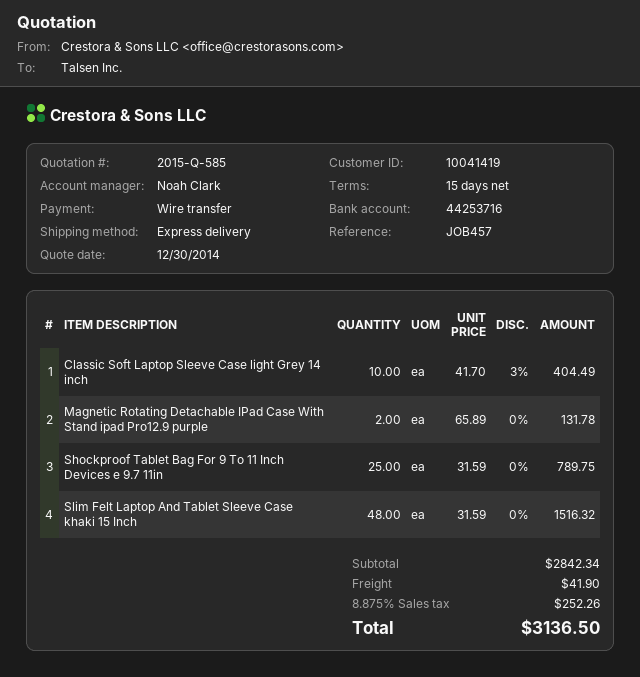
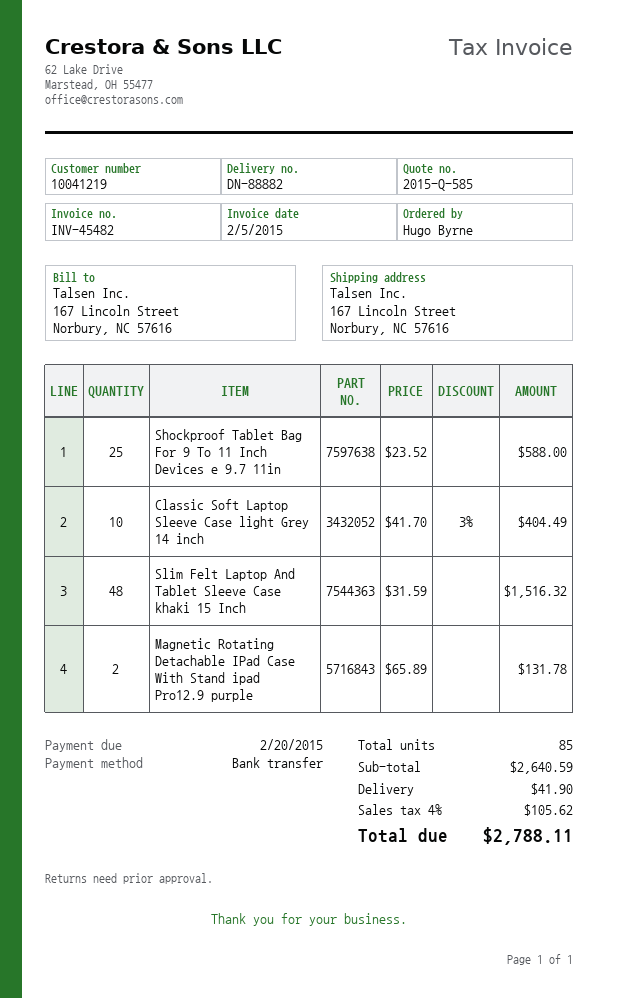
customer number: 10041419 -> 10041219
Shockproof Tablet Bag For 9 To 11 Inch Devices e 9.7 11in: 25 x 31.59 = 789.75 -> 25 x 23.52 = 588.00
subtotal: 2842.34 -> 2640.59
tax: 8.875% = 252.26 -> 4% = 105.62
total: 3136.50 -> 2788.11

